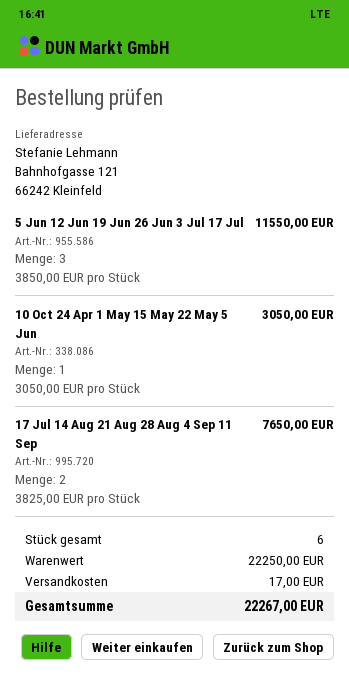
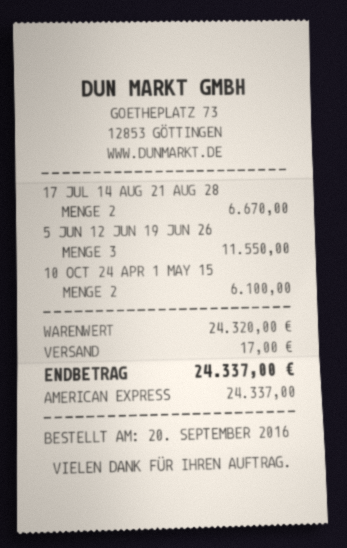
10 Oct 24 Apr 1 May 15 May 22 May 5 Jun: 1 for 3050.00 -> 2 for 6100.00
17 Jul 14 Aug 21 Aug 28 Aug 4 Sep 11 Sep: 2 for 7650.00 -> 2 for 6670.00
subtotal: 22250.00 -> 24320.00
total: 22267.00 -> 24337.00

